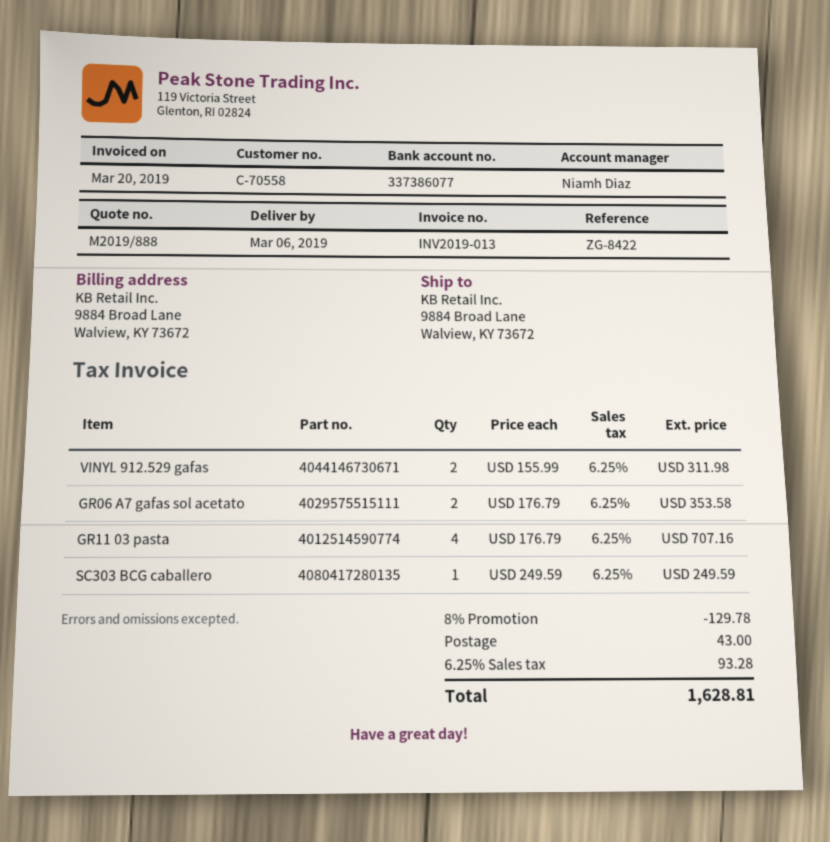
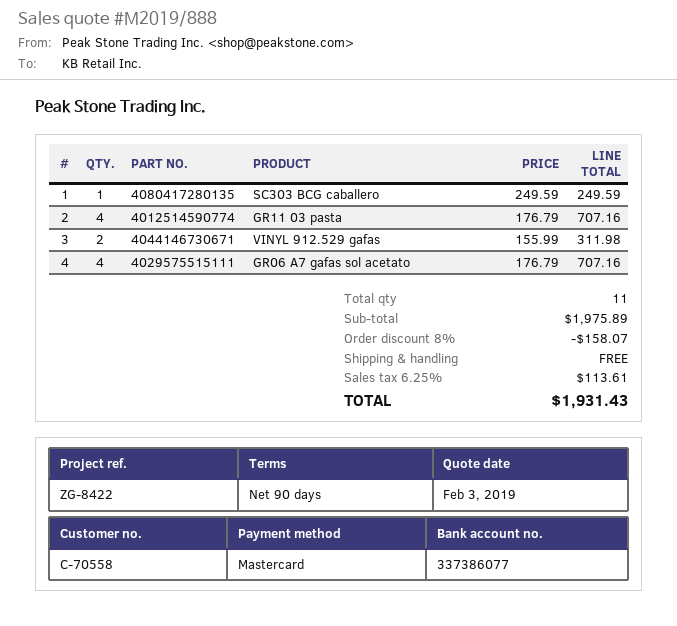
GR06 A7 gafas sol acetato: 2 x 176.79 = 353.58 -> 4 x 176.79 = 707.16
discount: 8% = 129.78 -> 8% = 158.07
shipping: 43.00 -> 0.00
tax: 6.25% = 93.28 -> 6.25% = 113.61
total: 1628.81 -> 1931.43

